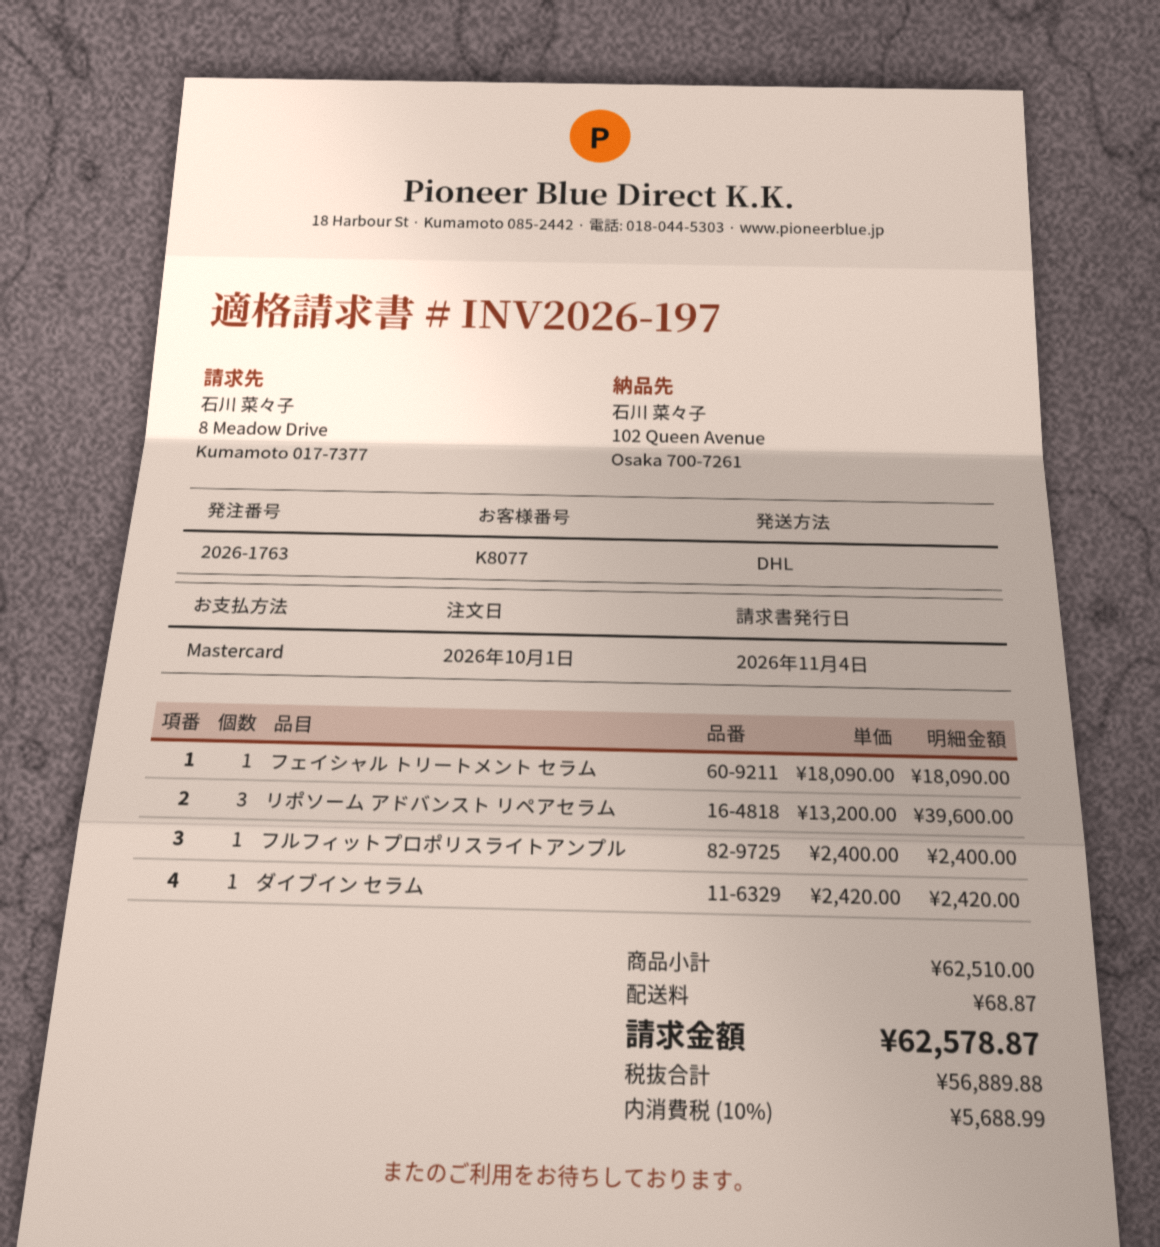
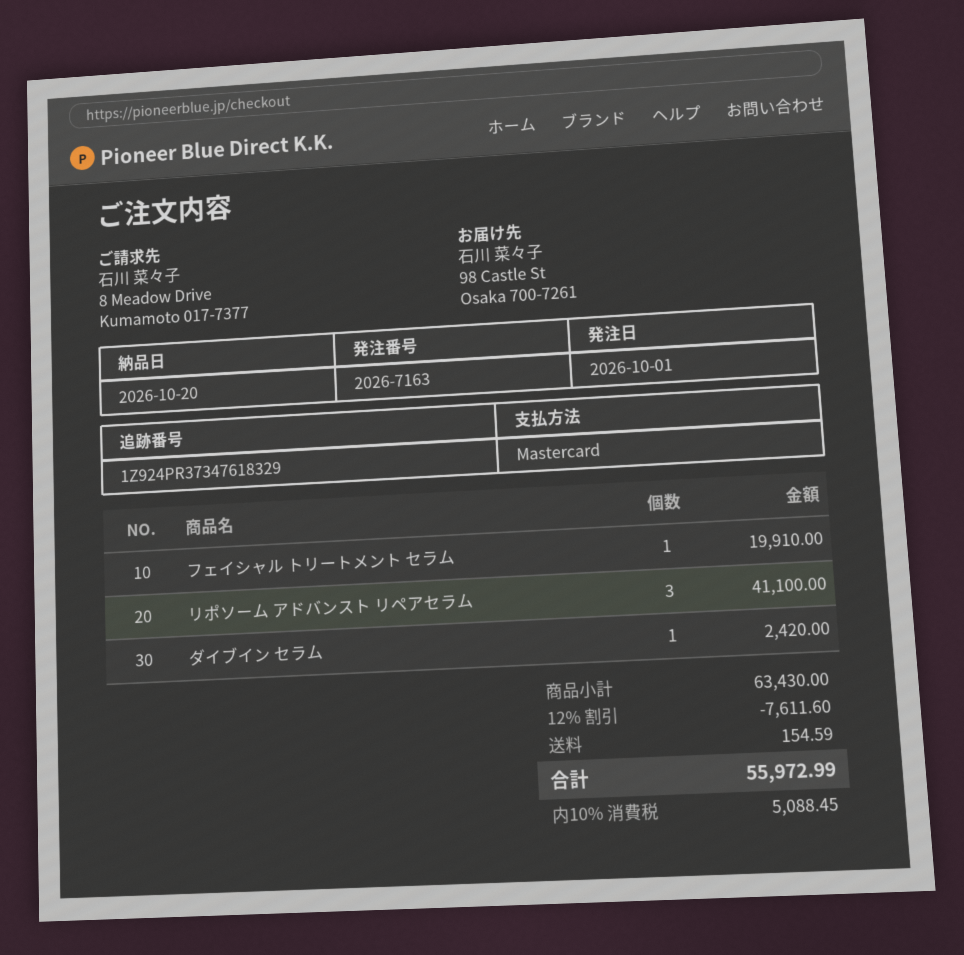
order number: 2026-1763 -> 2026-7163
ship to: 102 Queen Avenue, Osaka 700-7261 -> 98 Castle St, Osaka 700-7261
フェイシャル トリートメント セラム: 1 for 18090.00 -> 1 for 19910.00
リポソーム アドバンスト リペアセラム: 3 for 39600.00 -> 3 for 41100.00
フルフィットプロポリスライトアンプル: 1 for 2400.00 -> none
subtotal: 62510.00 -> 63430.00
discount: none -> 12% = 7611.60
shipping: 68.87 -> 154.59
tax: 10% = 5688.99 -> 10% = 5088.45
total: 62578.87 -> 55972.99

